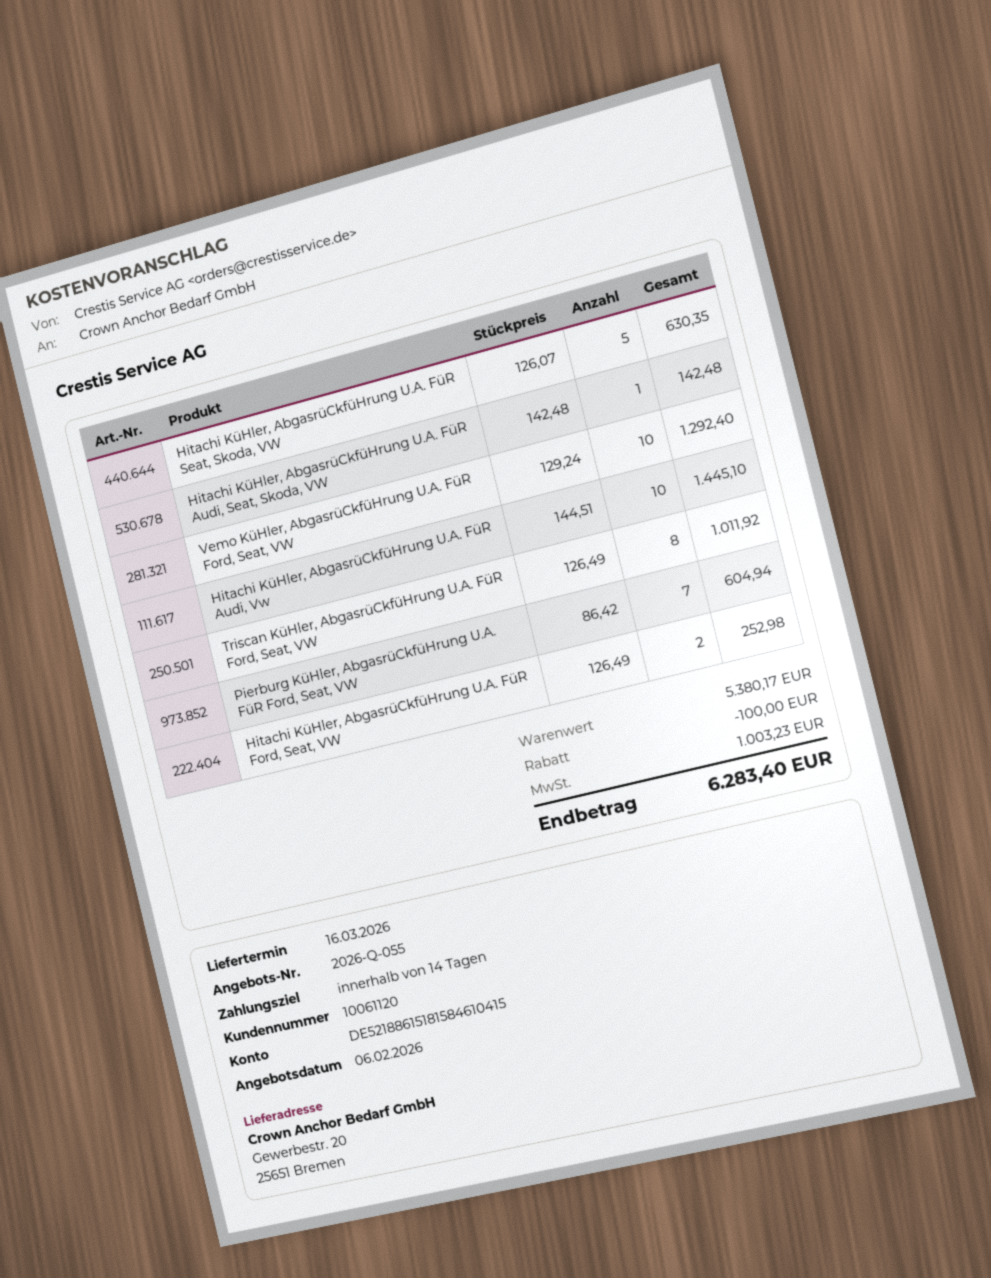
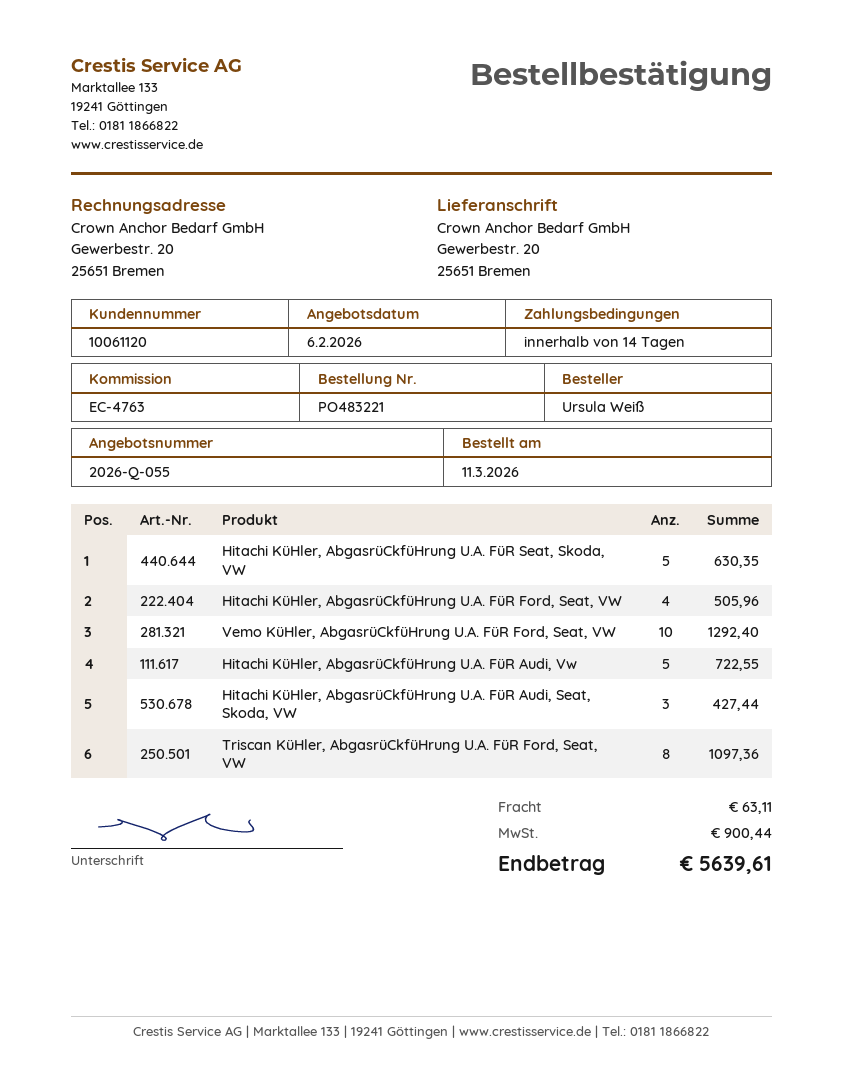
Hitachi KüHler, AbgasrüCkfüHrung U.A. FüR Audi, Seat, Skoda, VW: 1 for 142.48 -> 3 for 427.44
Hitachi KüHler, AbgasrüCkfüHrung U.A. FüR Audi, Vw: 10 for 1445.10 -> 5 for 722.55
Triscan KüHler, AbgasrüCkfüHrung U.A. FüR Ford, Seat, VW: 8 for 1011.92 -> 8 for 1097.36
Pierburg KüHler, AbgasrüCkfüHrung U.A. FüR Ford, Seat, VW: 7 for 604.94 -> none
Hitachi KüHler, AbgasrüCkfüHrung U.A. FüR Ford, Seat, VW: 2 for 252.98 -> 4 for 505.96
discount: 100.00 -> none
shipping: none -> 63.11
tax: 1003.23 -> 900.44
total: 6283.40 -> 5639.61

